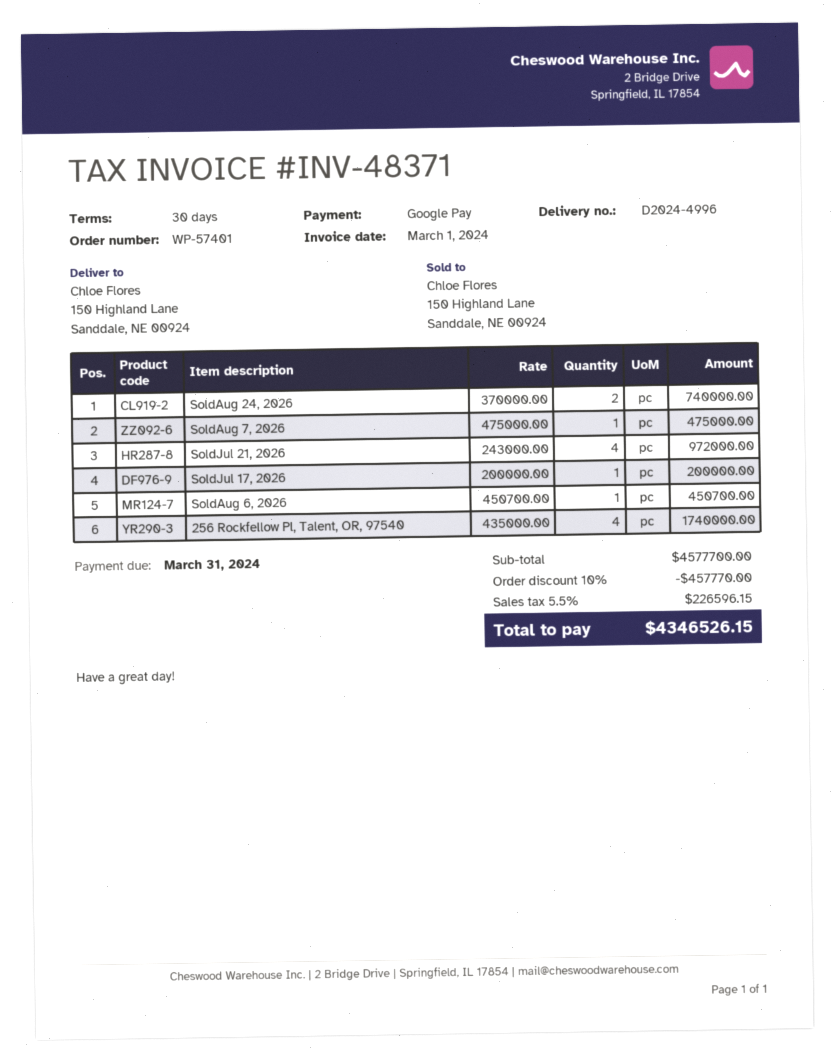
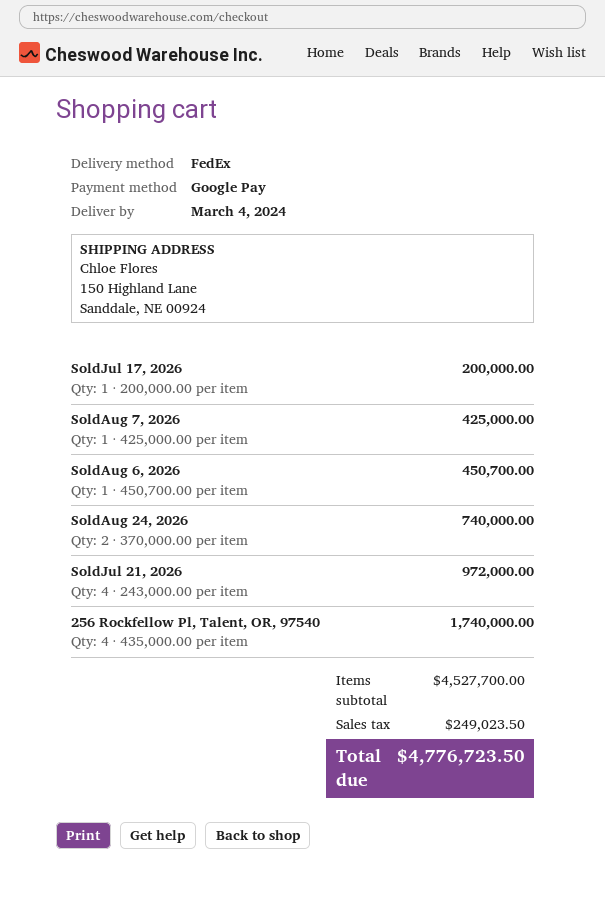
SoldAug 7, 2026: 1 x 475000.00 = 475000.00 -> 1 x 425000.00 = 425000.00
subtotal: 4577700.00 -> 4527700.00
discount: 10% = 457770.00 -> none
tax: 226596.15 -> 249023.50
total: 4346526.15 -> 4776723.50

